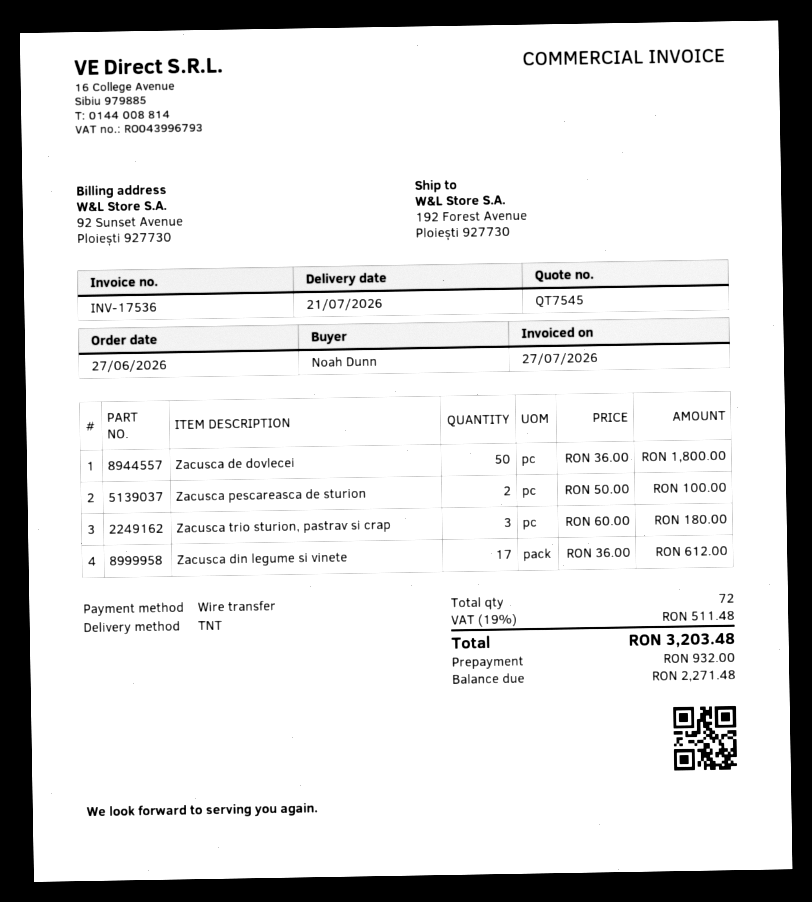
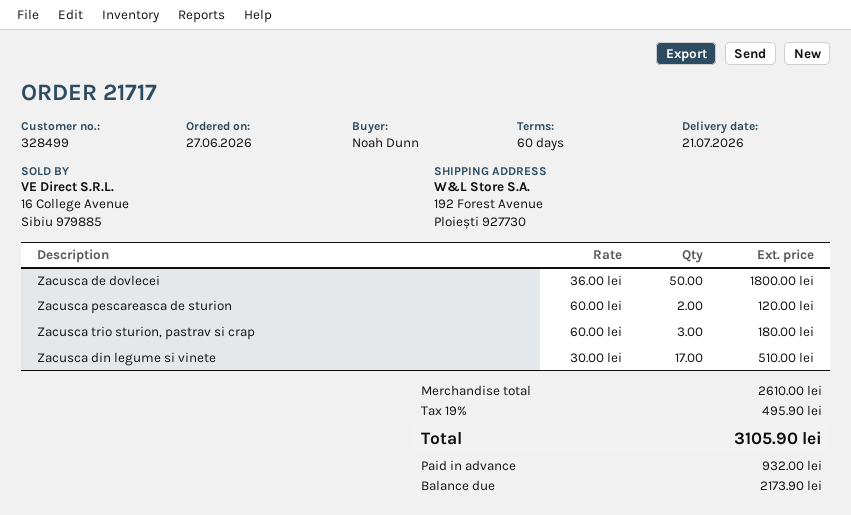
Zacusca pescareasca de sturion: 2 x 50.00 = 100.00 -> 2 x 60.00 = 120.00
Zacusca din legume si vinete: 17 x 36.00 = 612.00 -> 17 x 30.00 = 510.00
tax: 19% = 511.48 -> 19% = 495.90
total: 3203.48 -> 3105.90
balance: 2271.48 -> 2173.90

